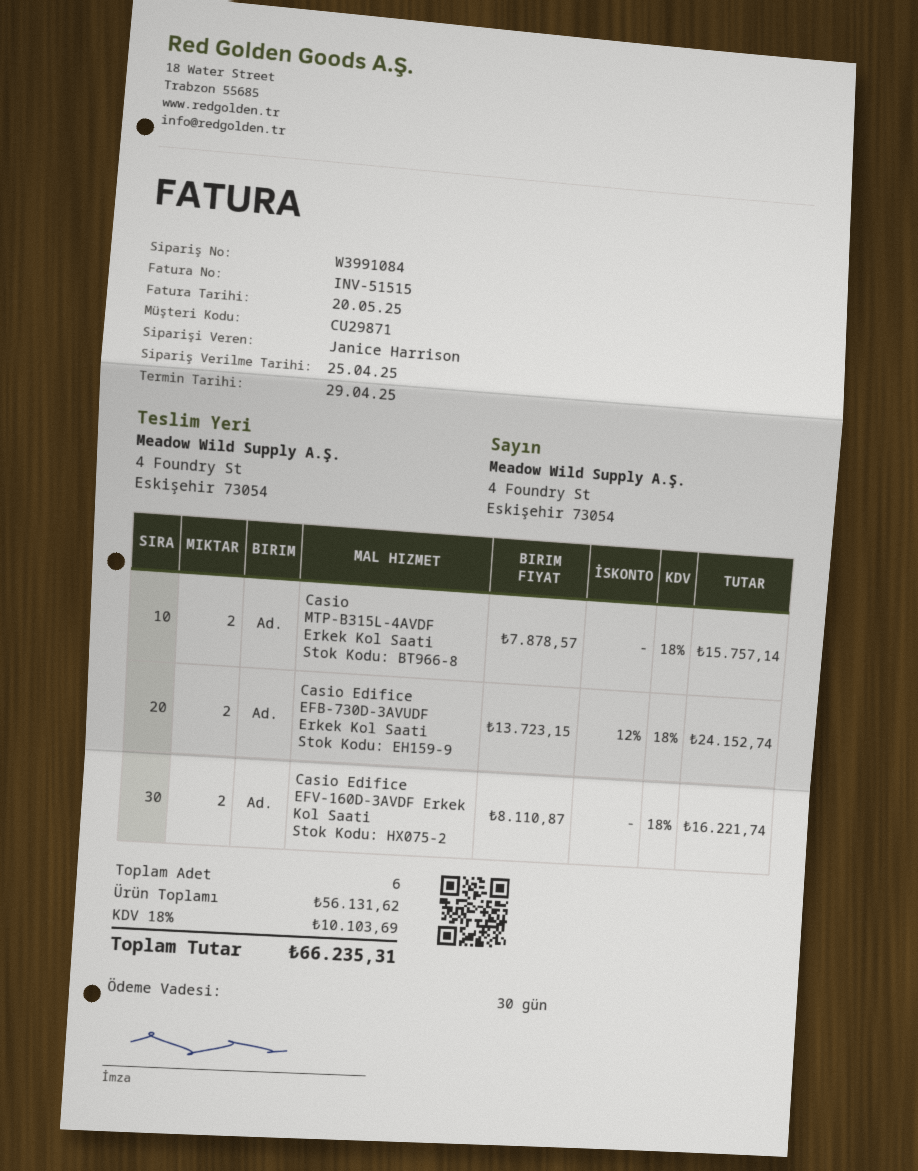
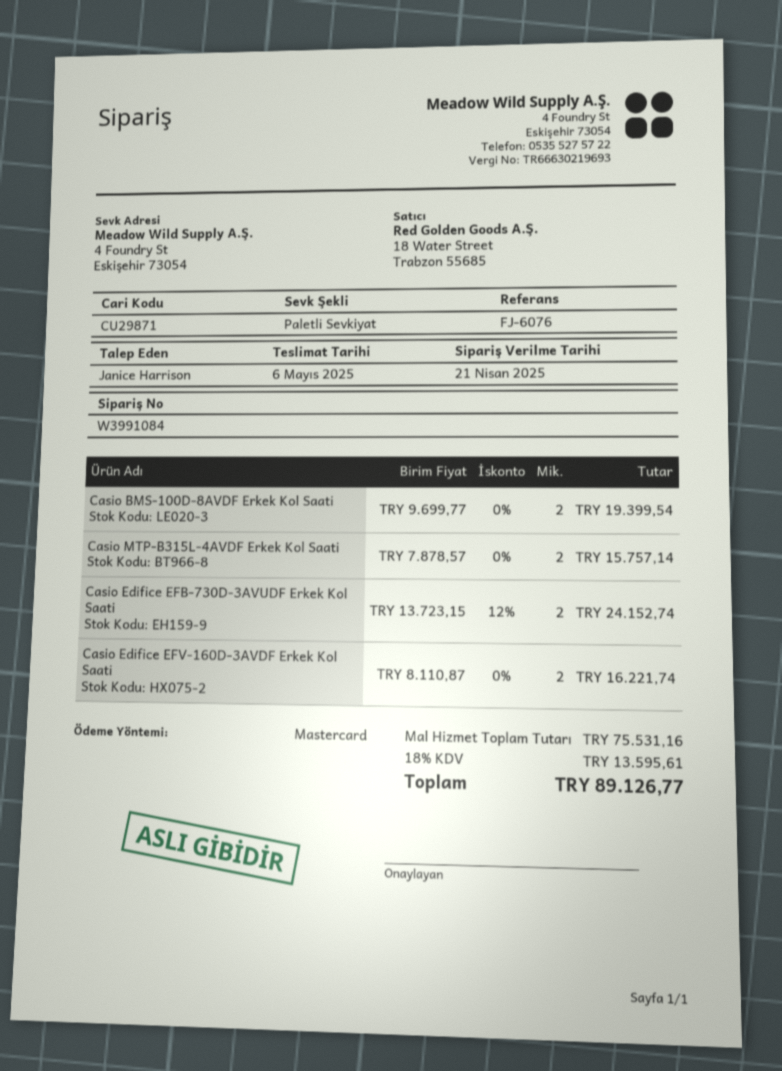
order date: 2025-04-25 -> 2025-04-21
delivery date: 2025-04-29 -> 2025-05-06
Casio BMS-100D-8AVDF Erkek Kol Saati: none -> 2 x 9699.77 = 19399.54
subtotal: 56131.62 -> 75531.16
tax: 18% = 10103.69 -> 18% = 13595.61
total: 66235.31 -> 89126.77

